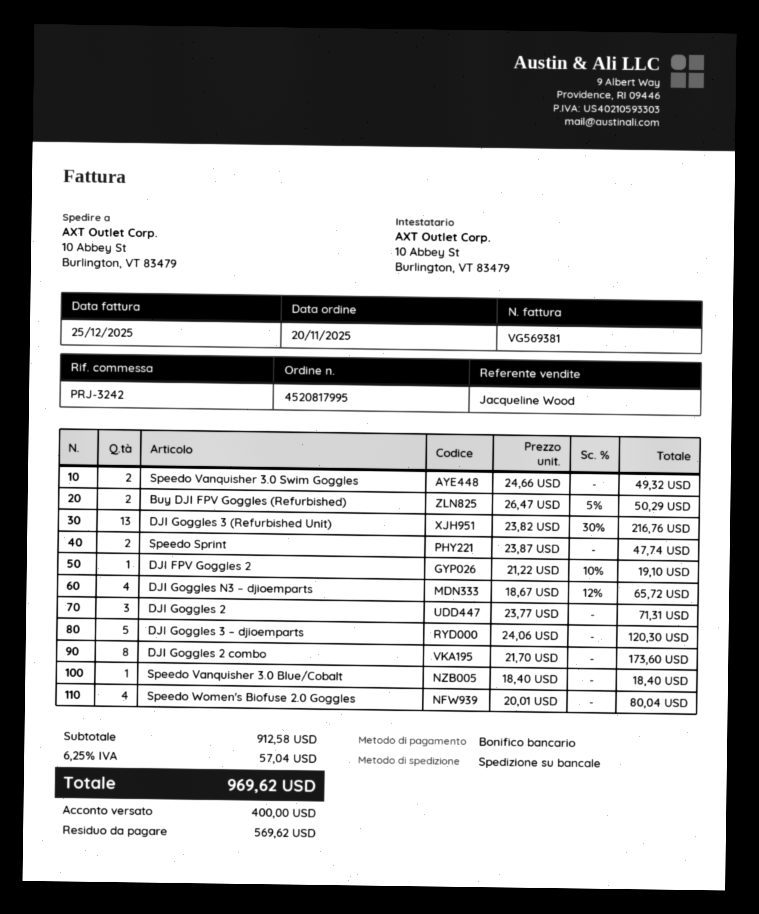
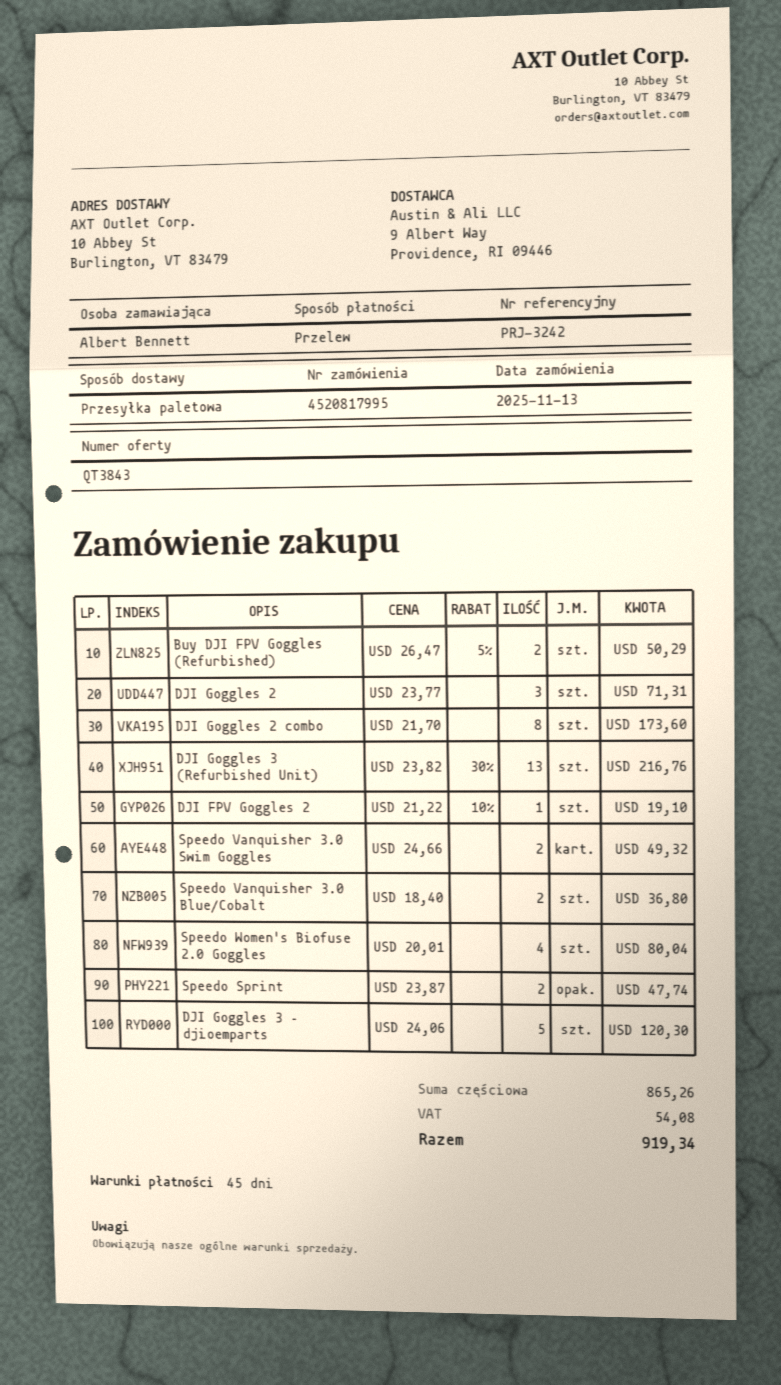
order date: 2025-11-20 -> 2025-11-13
DJI Goggles N3 – djioemparts: 4 x 18.67 - 12% = 65.72 -> none
Speedo Vanquisher 3.0 Blue/Cobalt: 1 x 18.40 = 18.40 -> 2 x 18.40 = 36.80
subtotal: 912.58 -> 865.26
tax: 57.04 -> 54.08
total: 969.62 -> 919.34

